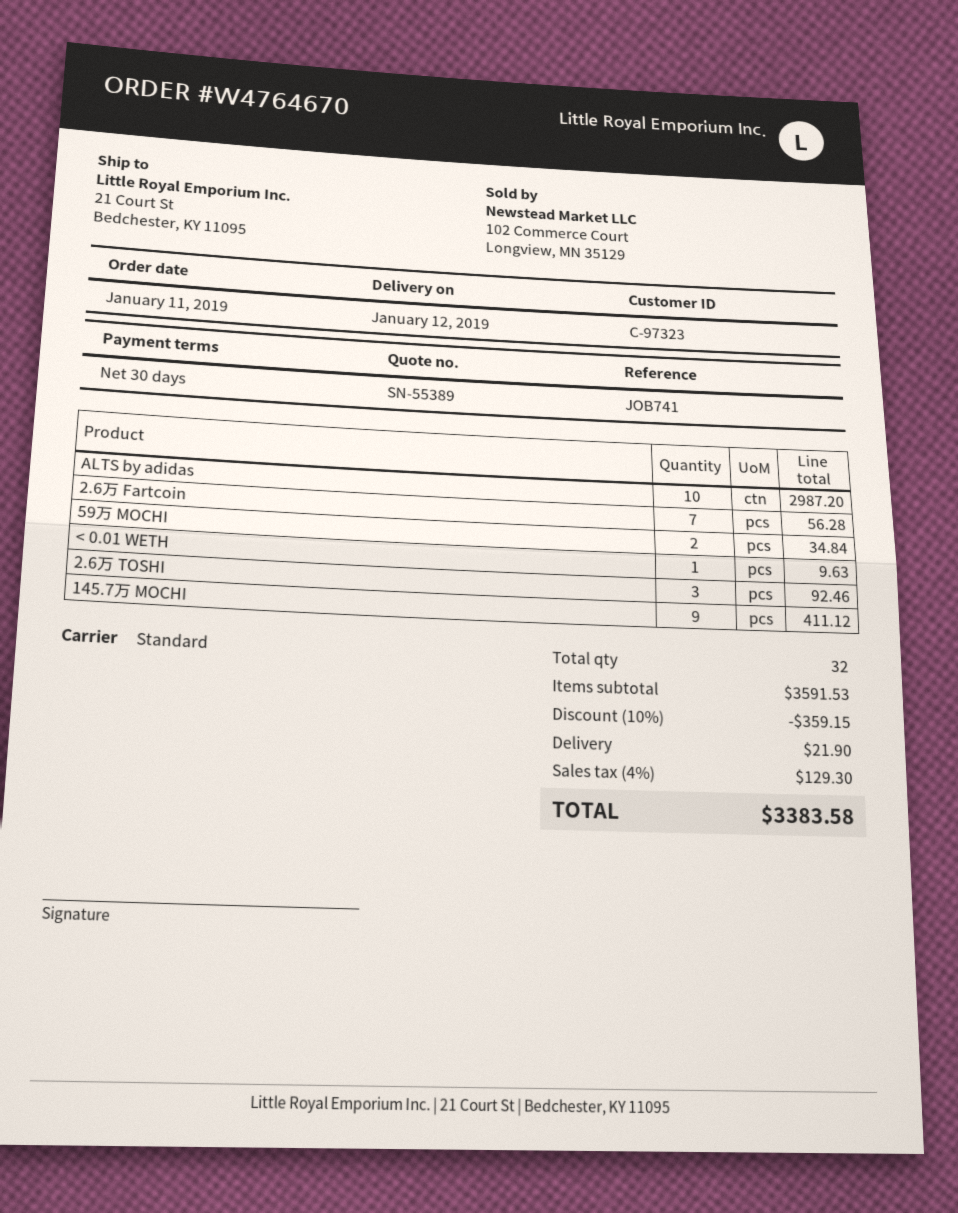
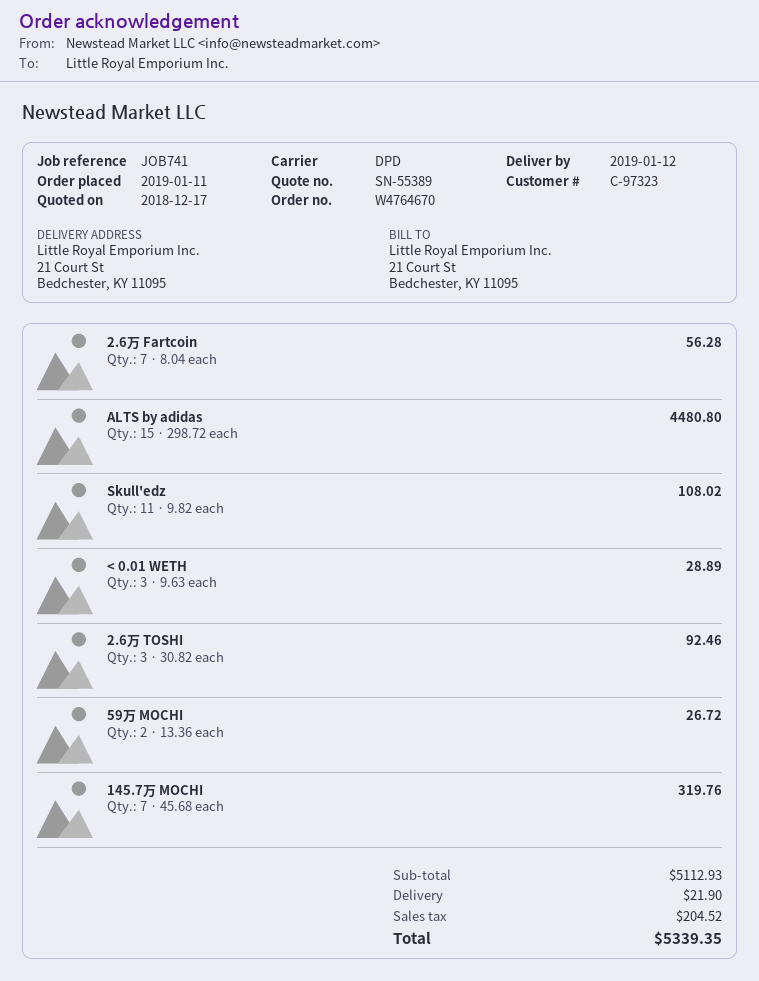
shipping method: standard -> DPD
ALTS by adidas: 10 for 2987.20 -> 15 for 4480.80
59万 MOCHI: 2 for 34.84 -> 2 for 26.72
< 0.01 WETH: 1 for 9.63 -> 3 for 28.89
145.7万 MOCHI: 9 for 411.12 -> 7 for 319.76
Skull'edz: none -> 11 for 108.02
subtotal: 3591.53 -> 5112.93
discount: 10% = 359.15 -> none
tax: 129.30 -> 204.52
total: 3383.58 -> 5339.35

